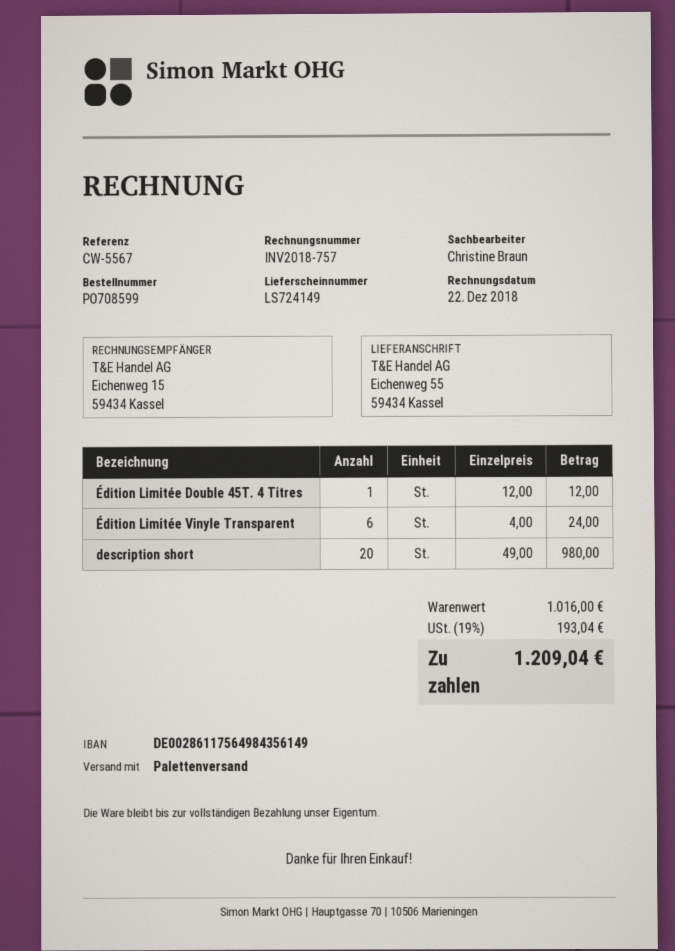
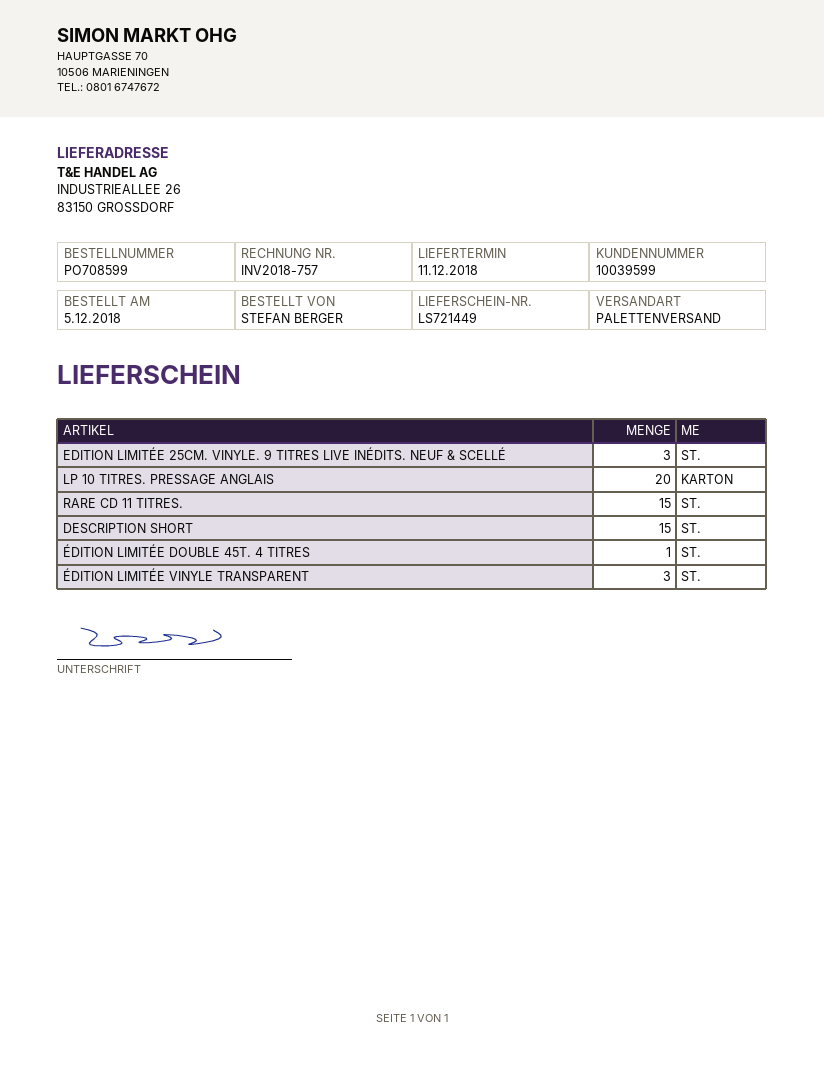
delivery note number: LS724149 -> LS721449
ship to: Eichenweg 55, 59434 Kassel -> INDUSTRIEALLEE 26, 83150 GROSSDORF
Édition Limitée Vinyle Transparent: 6 -> 3
description short: 20 -> 15
EDITION LIMITÉE 25CM. VINYLE. 9 TITRES LIVE INÉDITS. NEUF & SCELLÉ: none -> 3
LP 10 TITRES. PRESSAGE ANGLAIS: none -> 20
RARE CD 11 TITRES.: none -> 15

